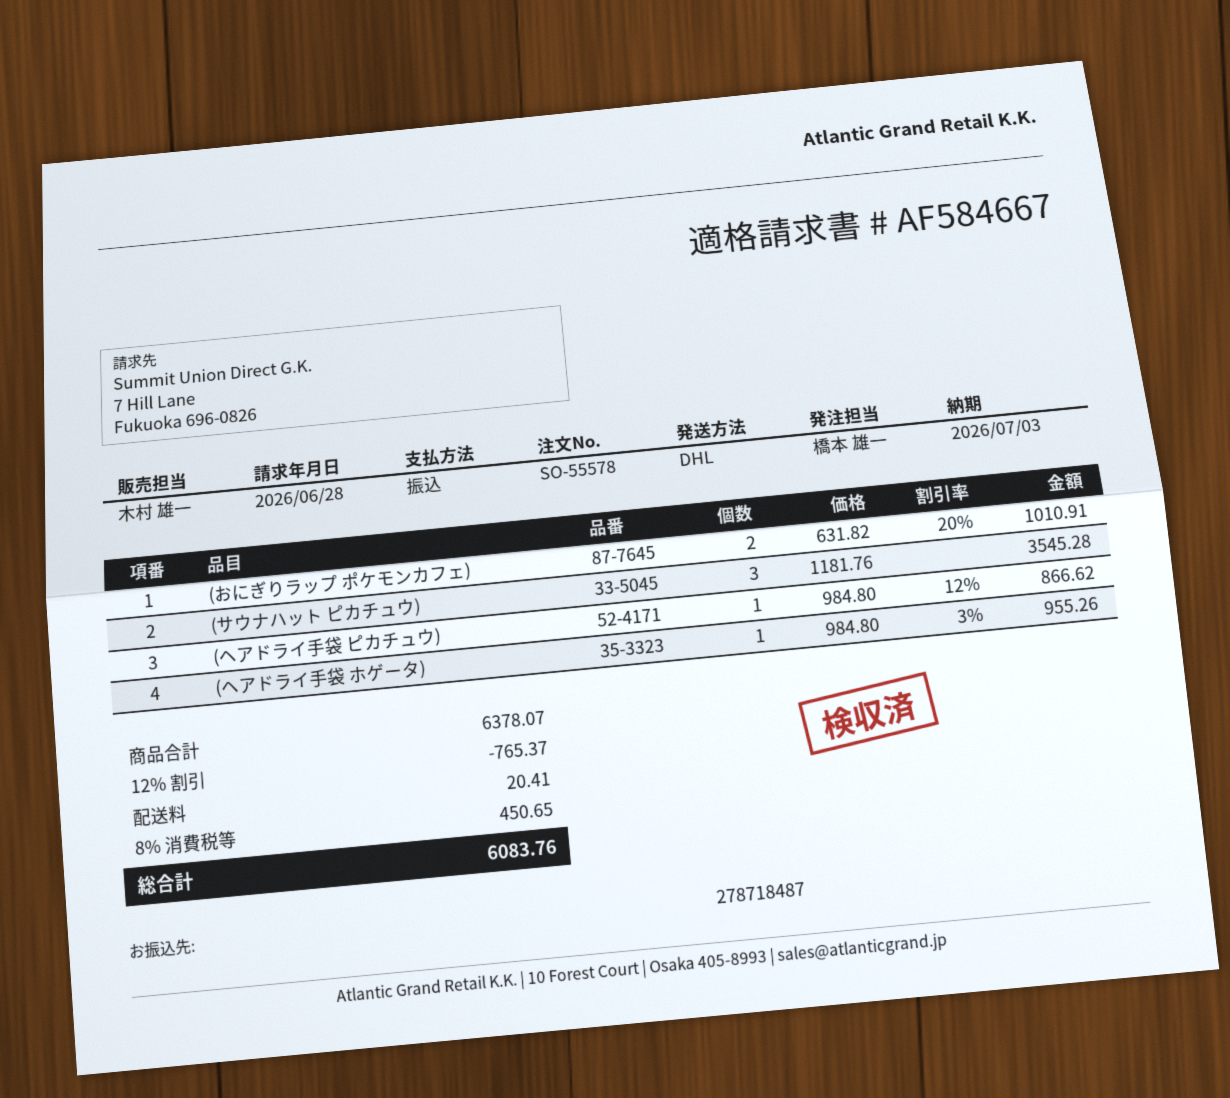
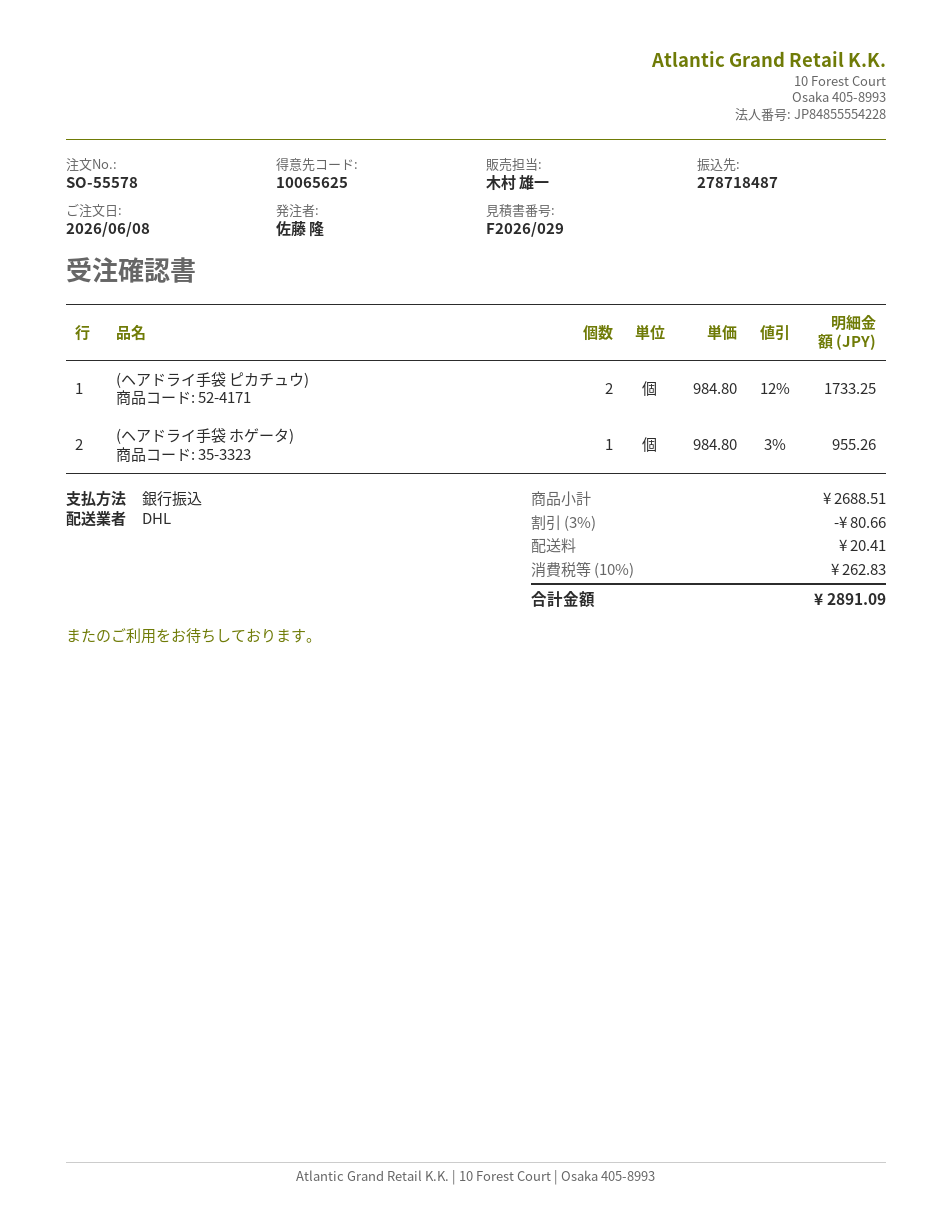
ordered by: 橋本 雄一 -> 佐藤 隆
(おにぎりラップ ポケモンカフェ): 2 x 631.82 - 20% = 1010.91 -> none
(サウナハット ピカチュウ): 3 x 1181.76 = 3545.28 -> none
(ヘアドライ手袋 ピカチュウ): 1 x 984.80 - 12% = 866.62 -> 2 x 984.80 - 12% = 1733.25
subtotal: 6378.07 -> 2688.51
discount: 12% = 765.37 -> 3% = 80.66
tax: 8% = 450.65 -> 10% = 262.83
total: 6083.76 -> 2891.09

